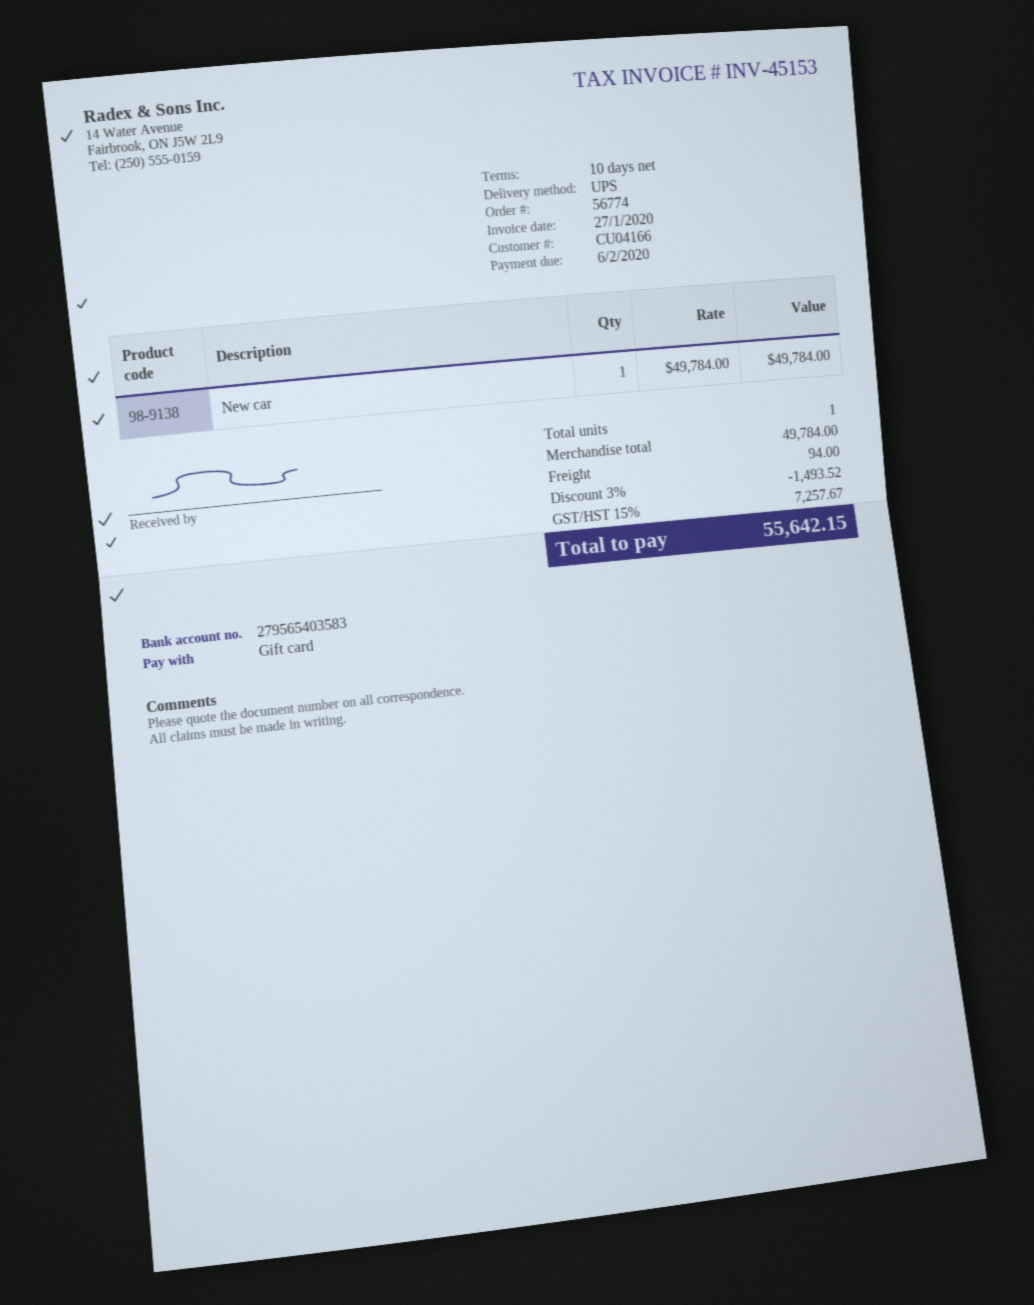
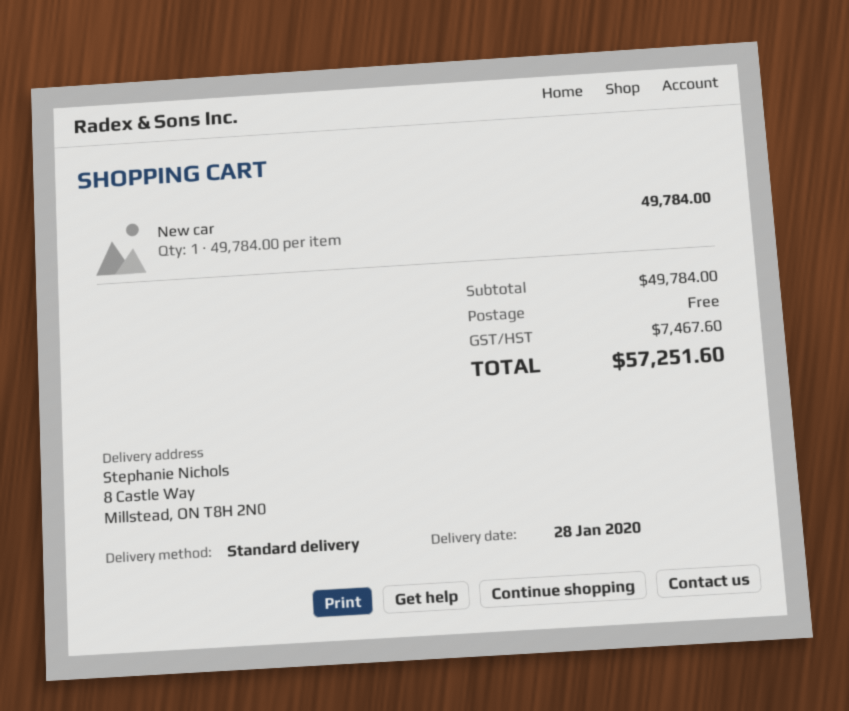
shipping method: UPS -> standard
discount: 3% = 1493.52 -> none
shipping: 94.00 -> 0.00
tax: 7257.67 -> 7467.60
total: 55642.15 -> 57251.60

